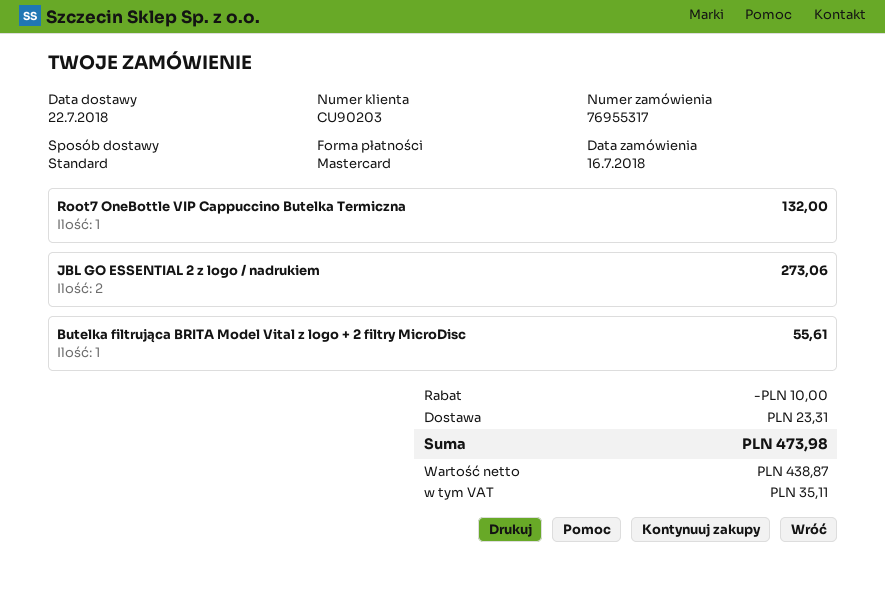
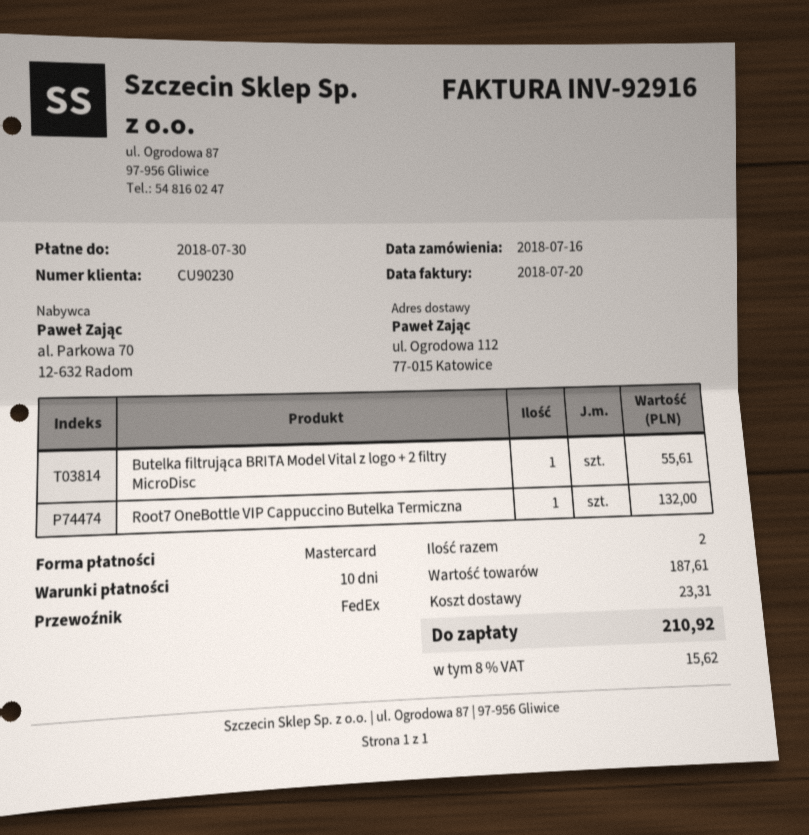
customer number: CU90203 -> CU90230
shipping method: standard -> FedEx
JBL GO ESSENTIAL 2 z logo / nadrukiem: 2 for 273.06 -> none
discount: 10.00 -> none
tax: 35.11 -> 15.62
total: 473.98 -> 210.92

